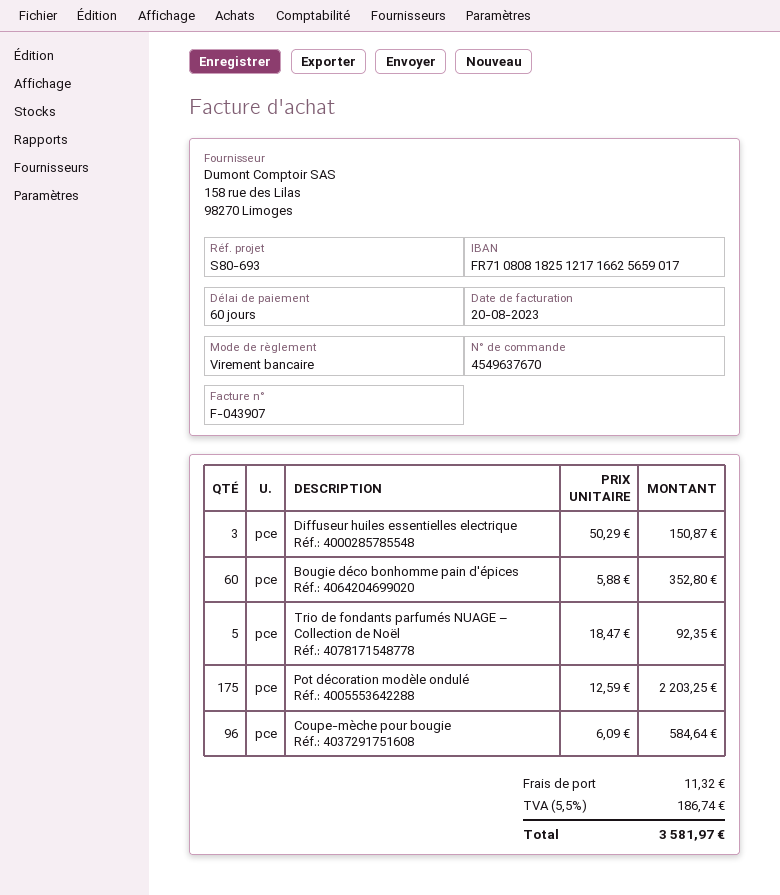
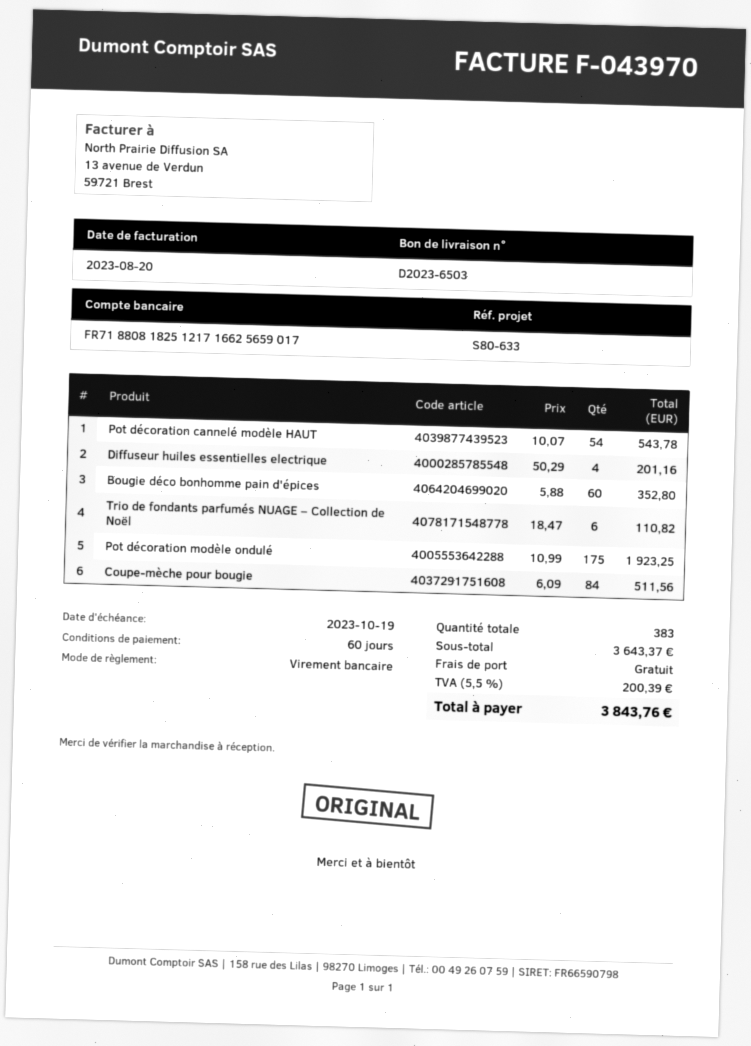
invoice number: F-043907 -> F-043970
reference: S80-693 -> S80-633
bank account: FR7108081825121716625659017 -> FR7188081825121716625659017
Diffuseur huiles essentielles electrique: 3 x 50.29 = 150.87 -> 4 x 50.29 = 201.16
Trio de fondants parfumés NUAGE – Collection de Noël: 5 x 18.47 = 92.35 -> 6 x 18.47 = 110.82
Pot décoration modèle ondulé: 175 x 12.59 = 2203.25 -> 175 x 10.99 = 1923.25
Coupe-mèche pour bougie: 96 x 6.09 = 584.64 -> 84 x 6.09 = 511.56
Pot décoration cannelé modèle HAUT: none -> 54 x 10.07 = 543.78
shipping: 11.32 -> 0.00
tax: 5.5% = 186.74 -> 5.5% = 200.39
total: 3581.97 -> 3843.76

